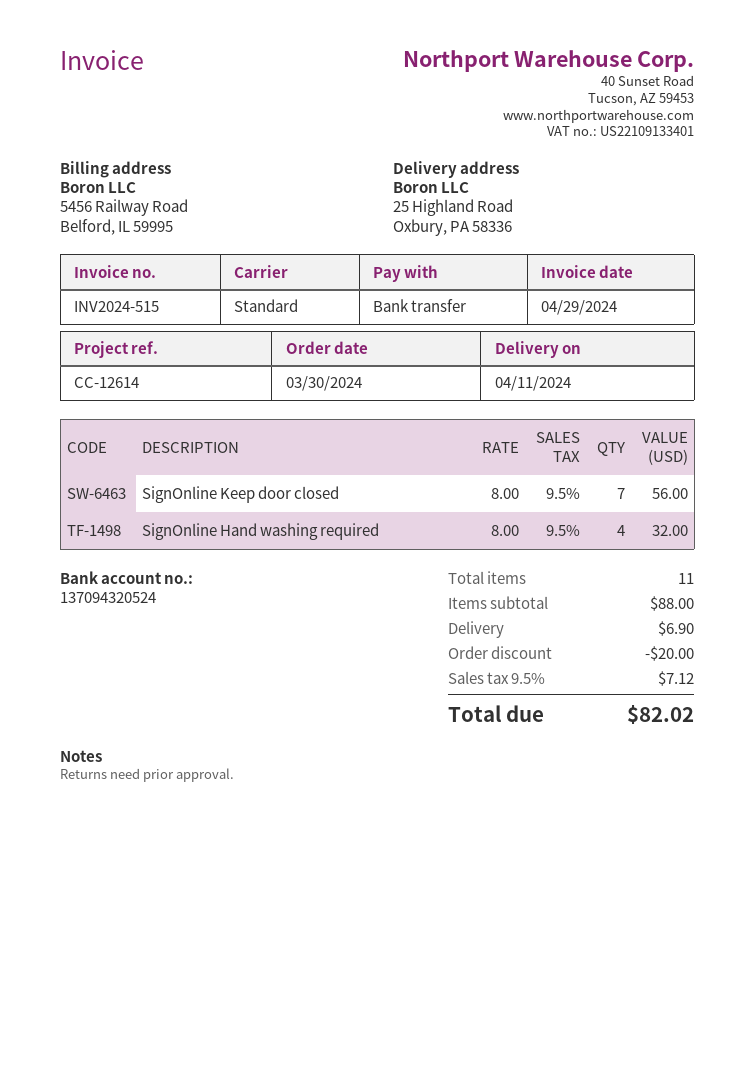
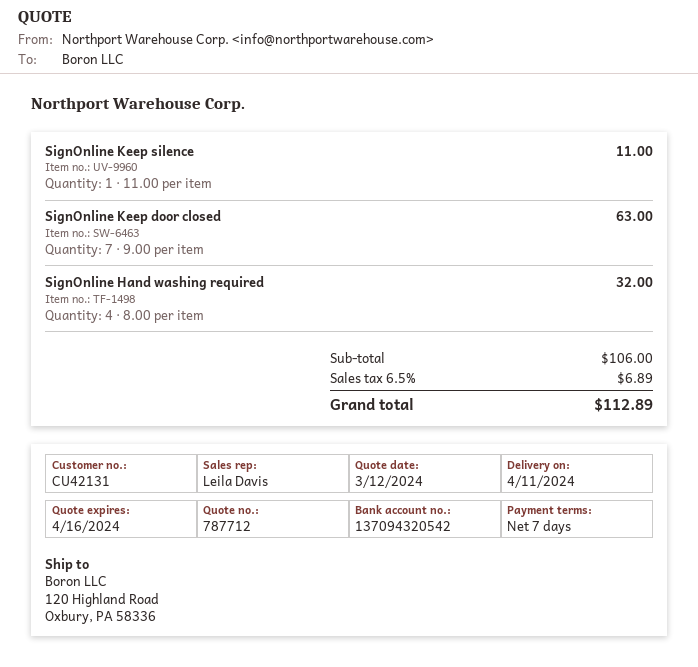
bank account: 137094320524 -> 137094320542
ship to: 25 Highland Road, Oxbury, PA 58336 -> 120 Highland Road, Oxbury, PA 58336
SignOnline Keep door closed: 7 x 8.00 = 56.00 -> 7 x 9.00 = 63.00
SignOnline Keep silence: none -> 1 x 11.00 = 11.00
subtotal: 88.00 -> 106.00
discount: 20.00 -> none
shipping: 6.90 -> none
tax: 9.5% = 7.12 -> 6.5% = 6.89
total: 82.02 -> 112.89

